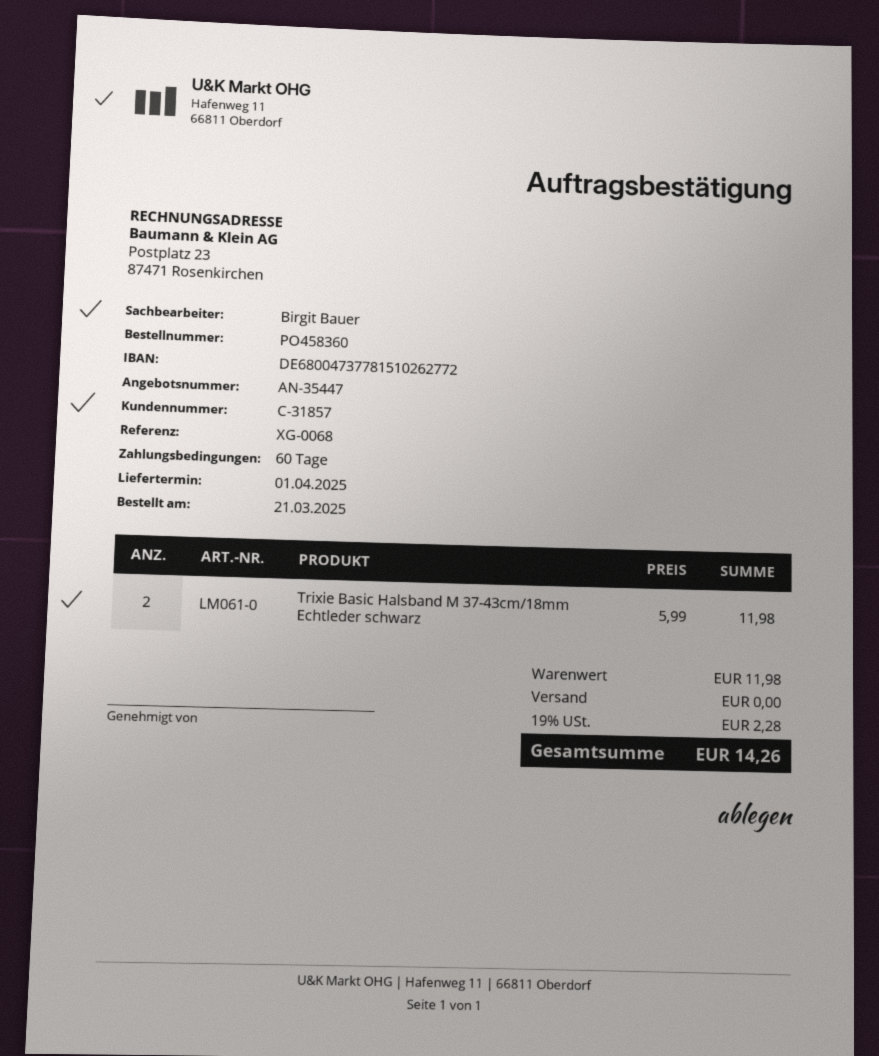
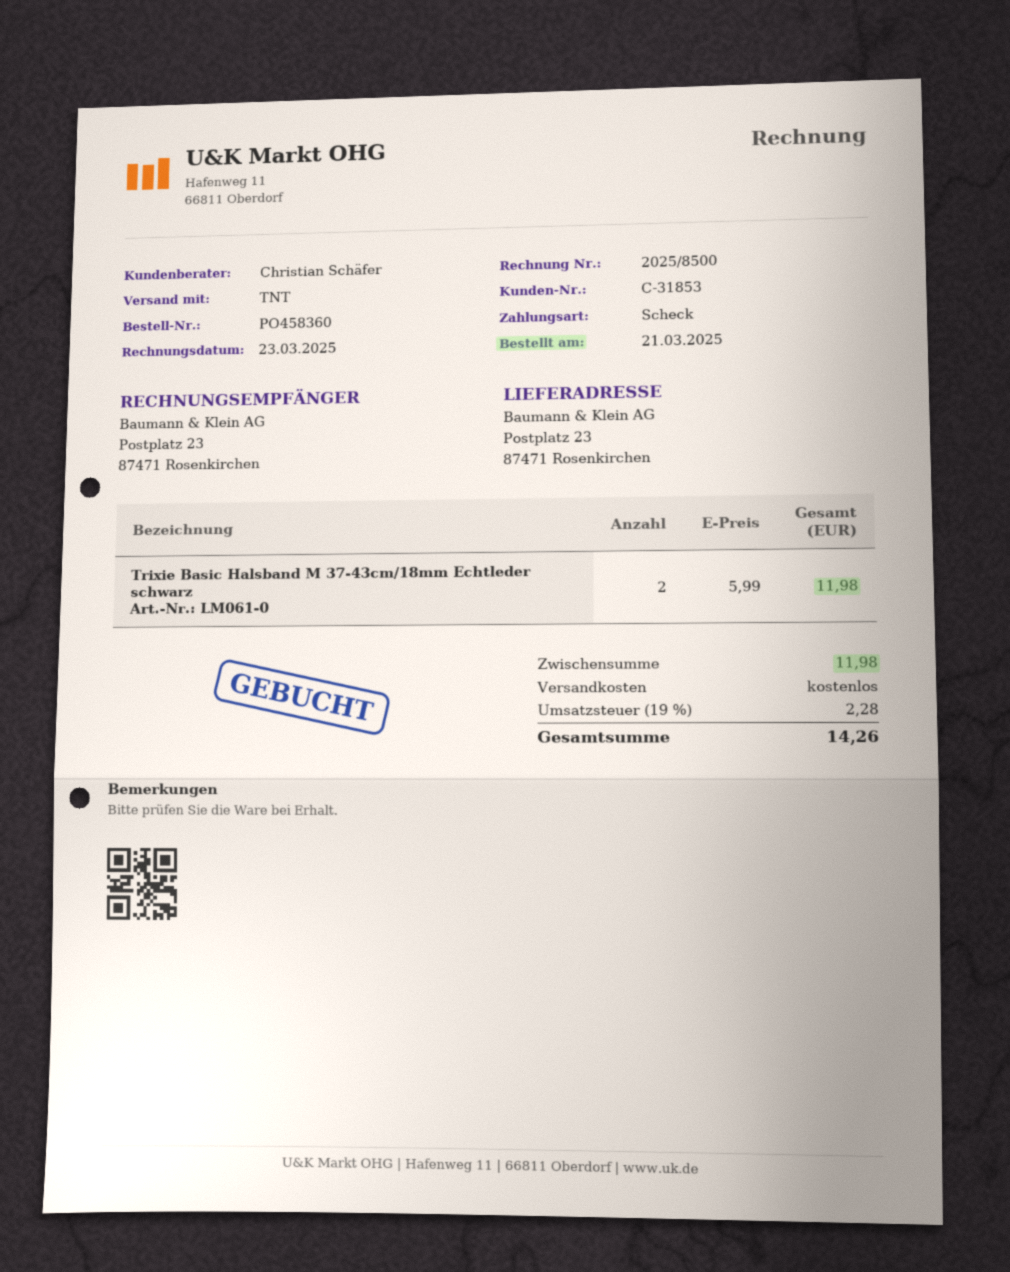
customer number: C-31857 -> C-31853
sales rep: Birgit Bauer -> Christian Schäfer

